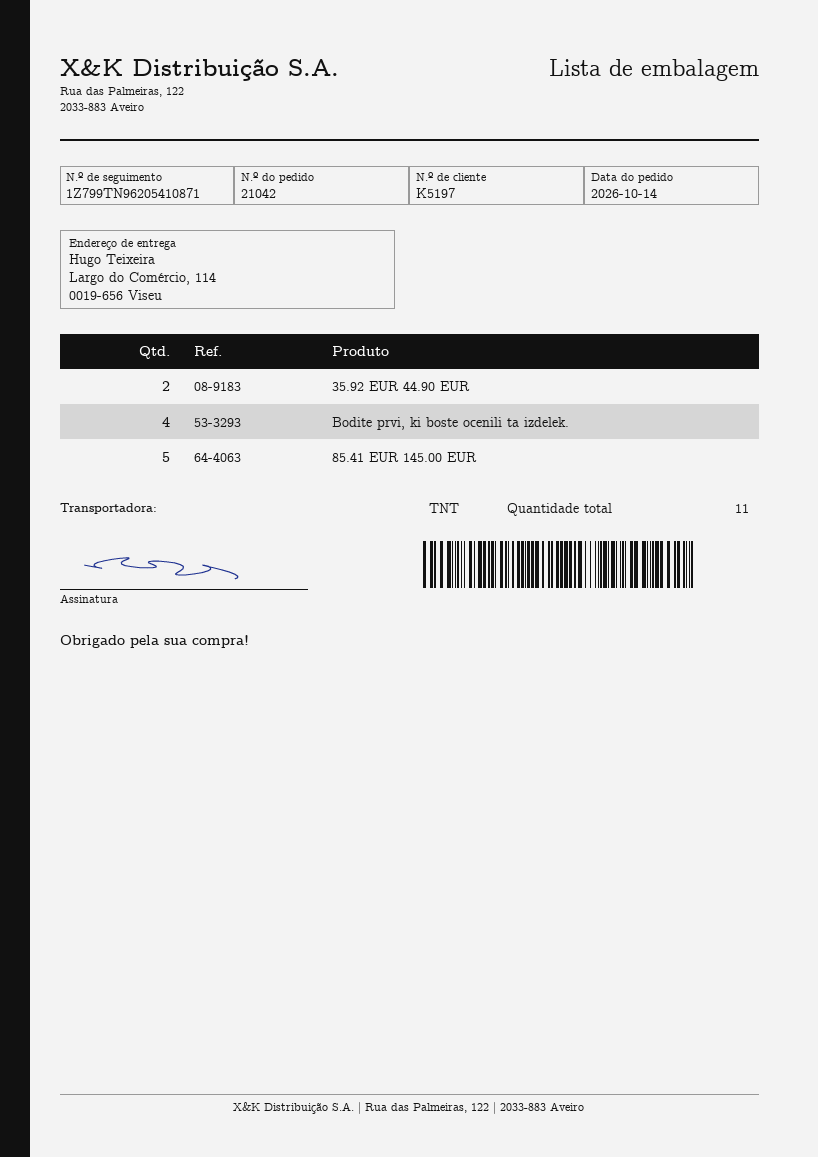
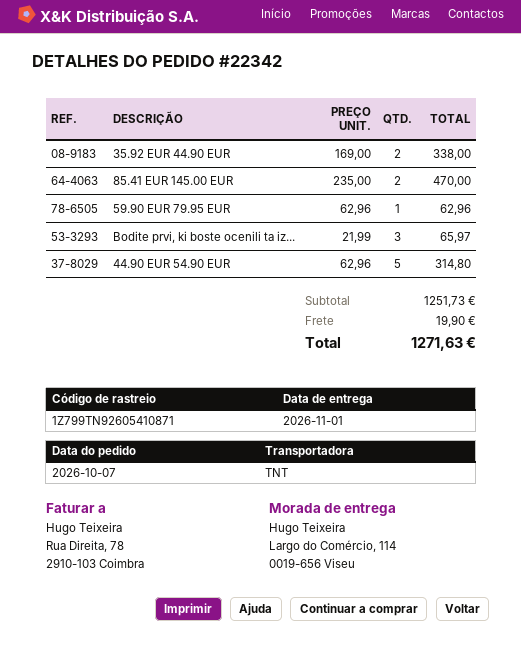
order number: 21042 -> 22342
order date: 2026-10-14 -> 2026-10-07
tracking number: 1Z799TN96205410871 -> 1Z799TN92605410871
Bodite prvi, ki boste ocenili ta izdelek.: 4 -> 3
85.41 EUR 145.00 EUR: 5 -> 2
59.90 EUR 79.95 EUR: none -> 1
44.90 EUR 54.90 EUR: none -> 5

